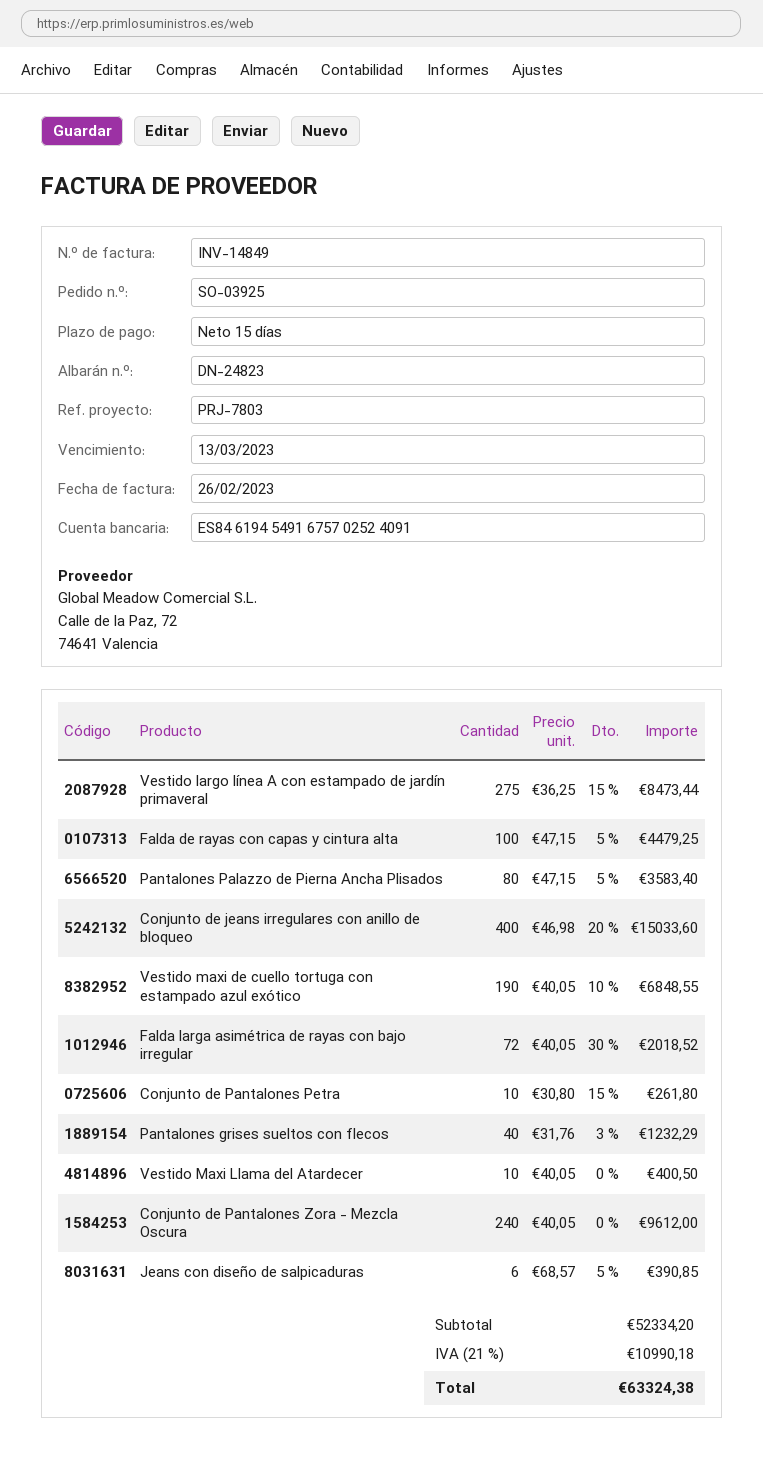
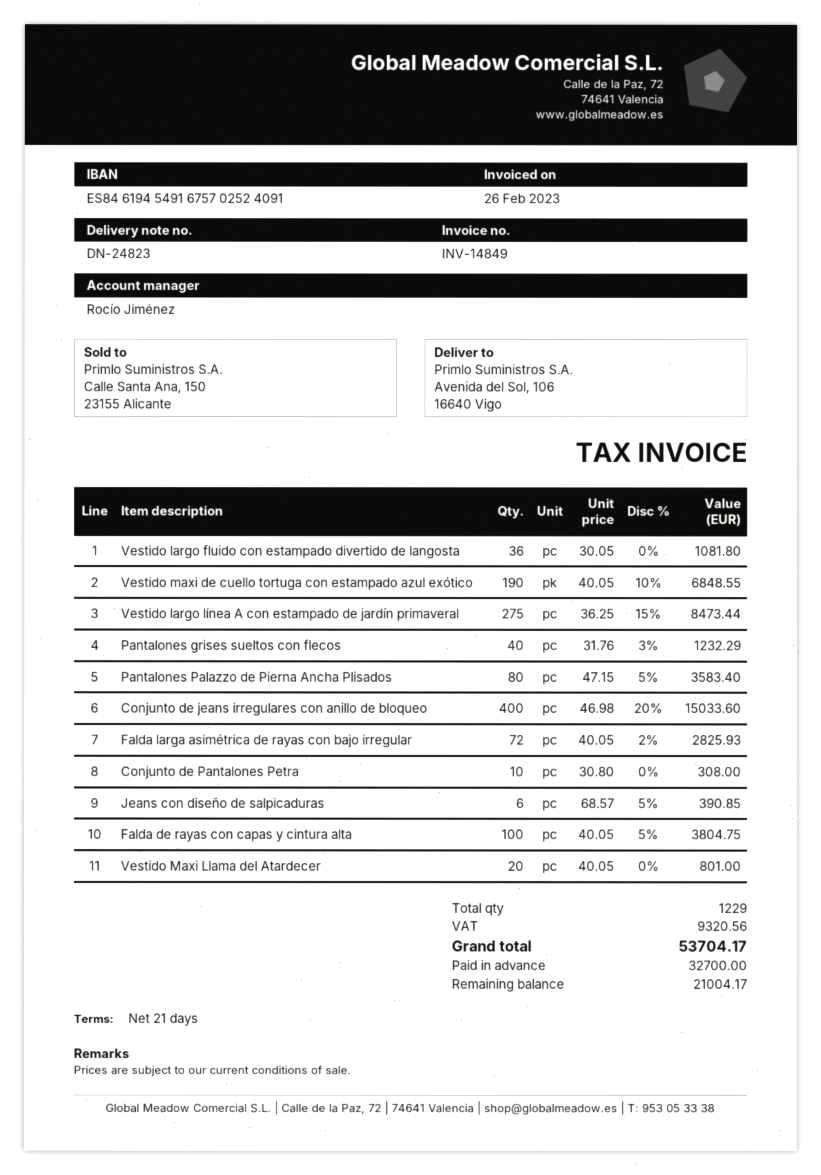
payment terms: 15 days -> 21 days
Falda de rayas con capas y cintura alta: 100 x 47.15 - 5% = 4479.25 -> 100 x 40.05 - 5% = 3804.75
Falda larga asimétrica de rayas con bajo irregular: 72 x 40.05 - 30% = 2018.52 -> 72 x 40.05 - 2% = 2825.93
Conjunto de Pantalones Petra: 10 x 30.80 - 15% = 261.80 -> 10 x 30.80 = 308.00
Vestido Maxi Llama del Atardecer: 10 x 40.05 = 400.50 -> 20 x 40.05 = 801.00
Conjunto de Pantalones Zora - Mezcla Oscura: 240 x 40.05 = 9612.00 -> none
Vestido largo fluido con estampado divertido de langosta: none -> 36 x 30.05 = 1081.80
tax: 10990.18 -> 9320.56
total: 63324.38 -> 53704.17

